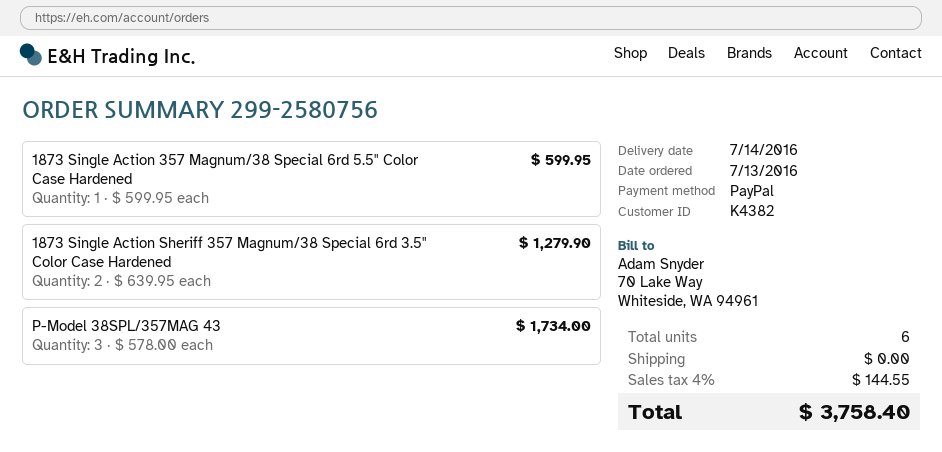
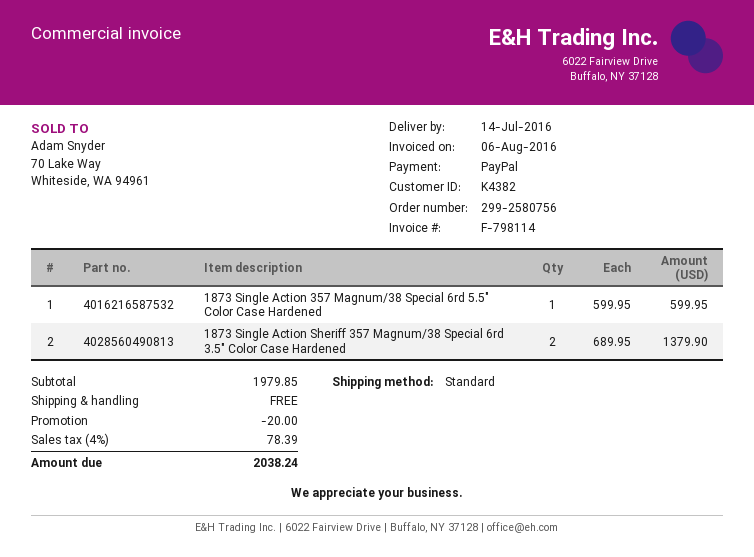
1873 Single Action Sheriff 357 Magnum/38 Special 6rd 3.5" Color Case Hardened: 2 x 639.95 = 1279.90 -> 2 x 689.95 = 1379.90
P-Model 38SPL/357MAG 43: 3 x 578.00 = 1734.00 -> none
discount: none -> 20.00
tax: 4% = 144.55 -> 4% = 78.39
total: 3758.40 -> 2038.24

